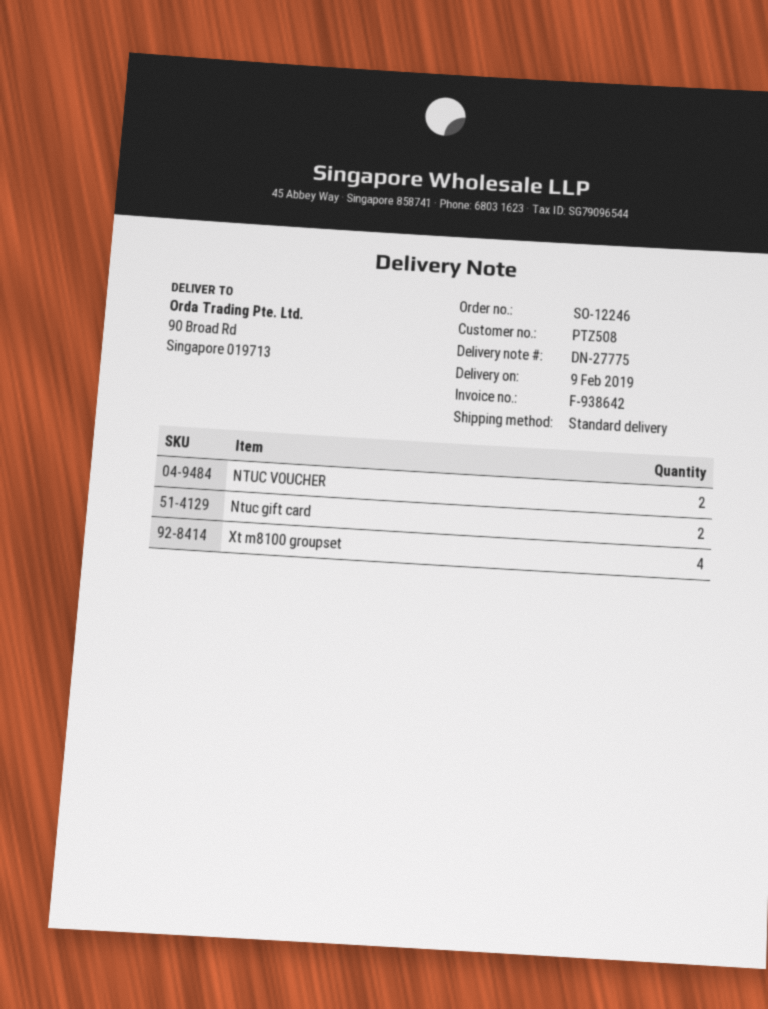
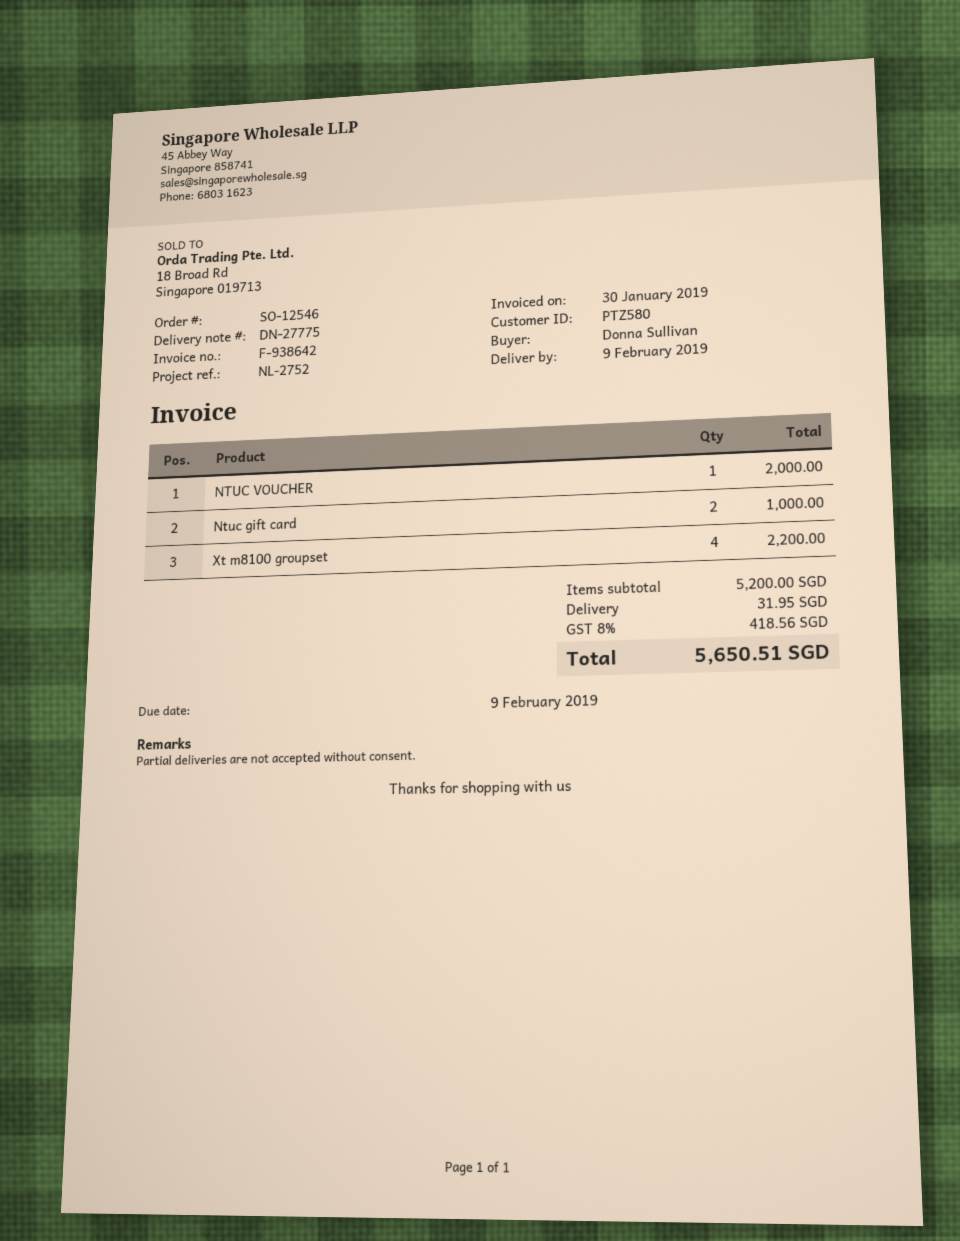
order number: SO-12246 -> SO-12546
customer number: PTZ508 -> PTZ580
NTUC VOUCHER: 2 -> 1

